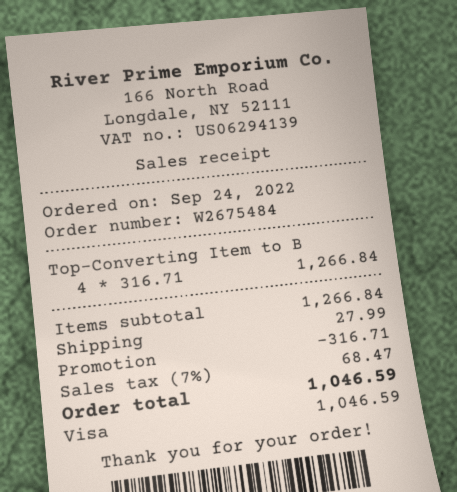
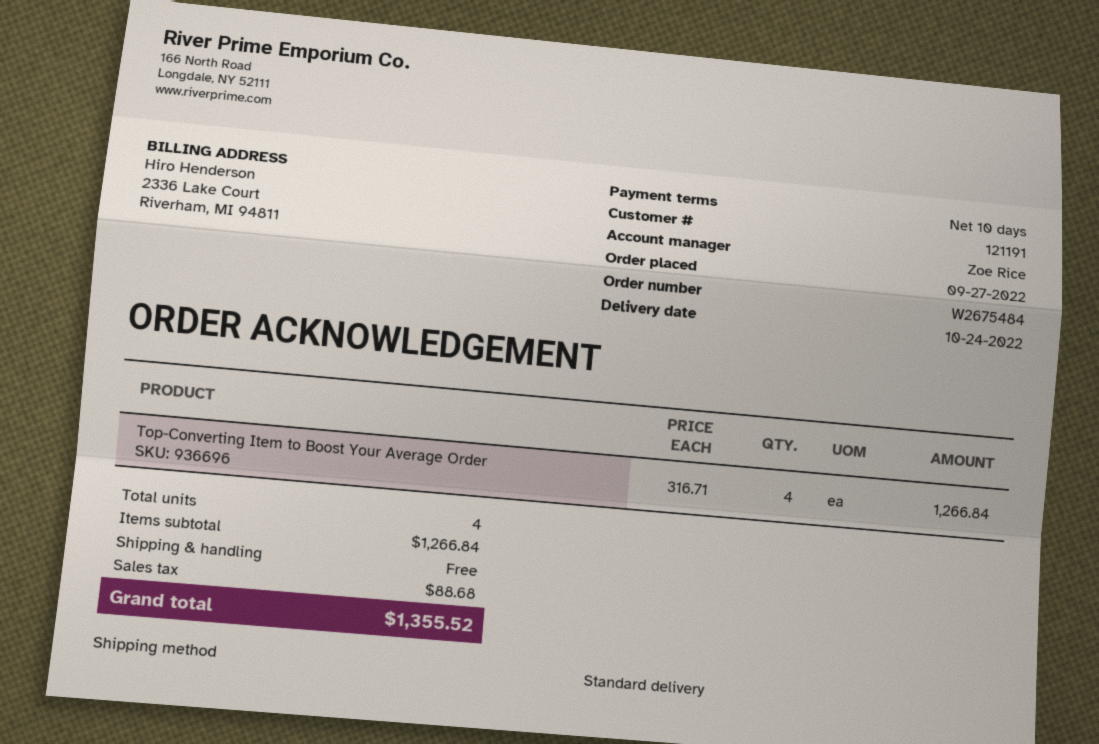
order date: 2022-09-24 -> 2022-09-27
discount: 316.71 -> none
shipping: 27.99 -> 0.00
tax: 68.47 -> 88.68
total: 1046.59 -> 1355.52

